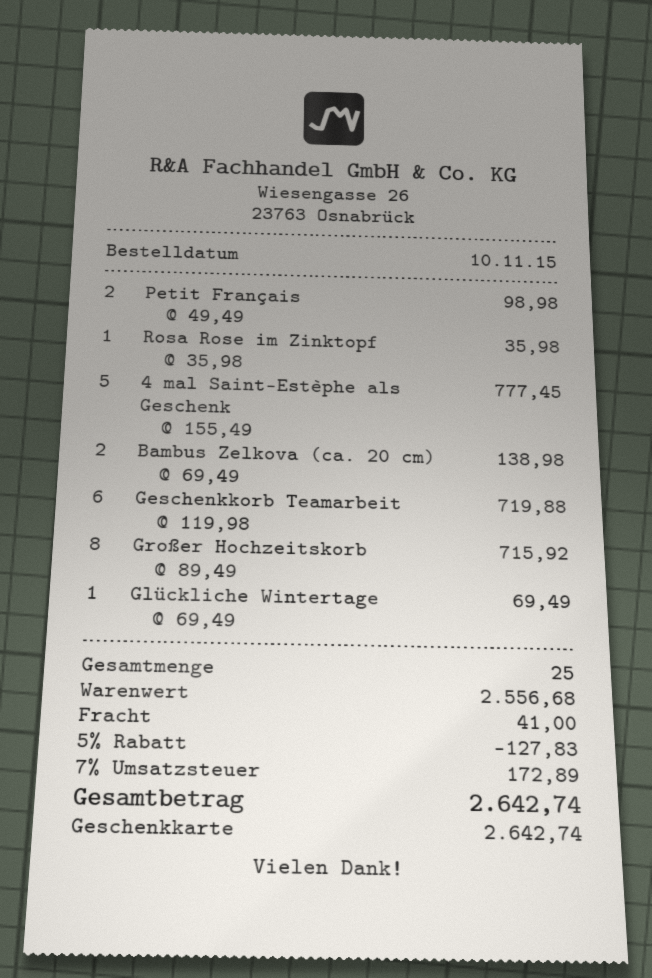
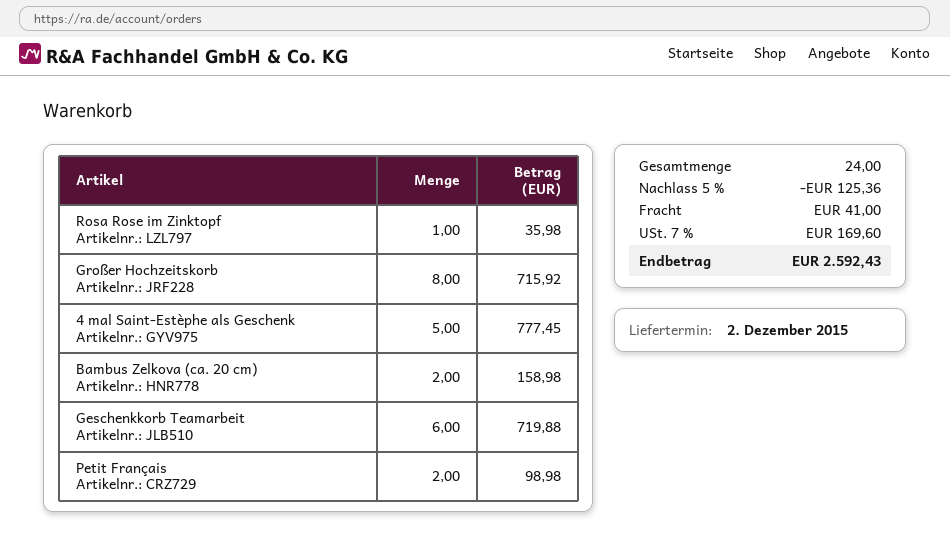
Bambus Zelkova (ca. 20 cm): 2 for 138.98 -> 2 for 158.98
Glückliche Wintertage: 1 for 69.49 -> none
total quantity: 25 -> 24
discount: 5% = 127.83 -> 5% = 125.36
tax: 7% = 172.89 -> 7% = 169.60
total: 2642.74 -> 2592.43

